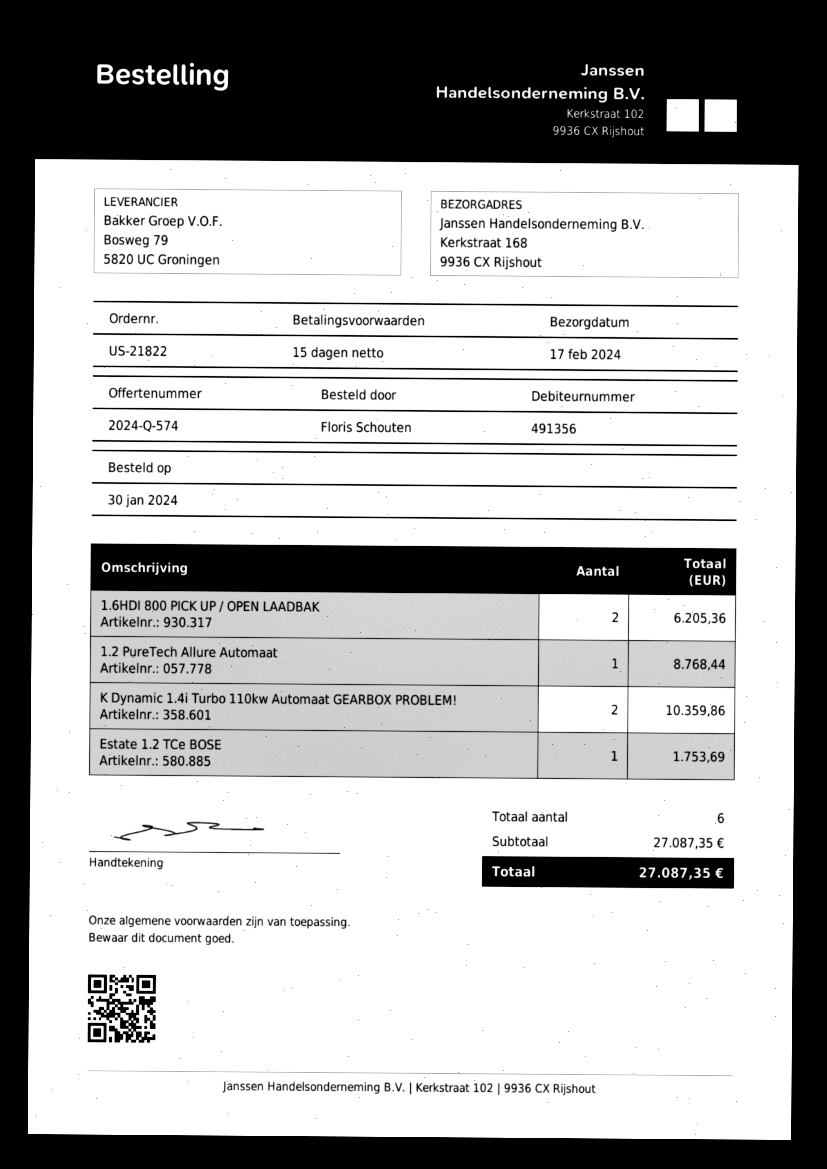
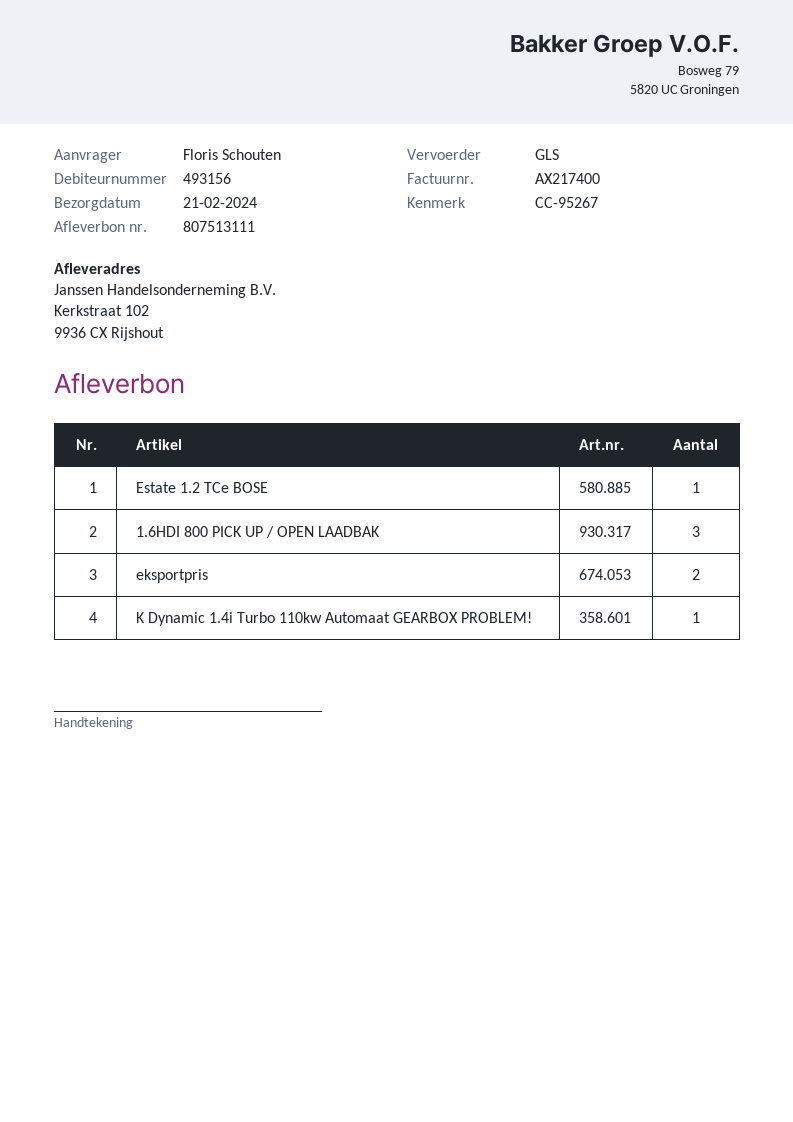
delivery date: 2024-02-17 -> 2024-02-21
customer number: 491356 -> 493156
ship to: Kerkstraat 168, 9936 CX Rijshout -> Kerkstraat 102, 9936 CX Rijshout
1.6HDI 800 PICK UP / OPEN LAADBAK: 2 -> 3
1.2 PureTech Allure Automaat: 1 -> none
K Dynamic 1.4i Turbo 110kw Automaat GEARBOX PROBLEM!: 2 -> 1
eksportpris: none -> 2

